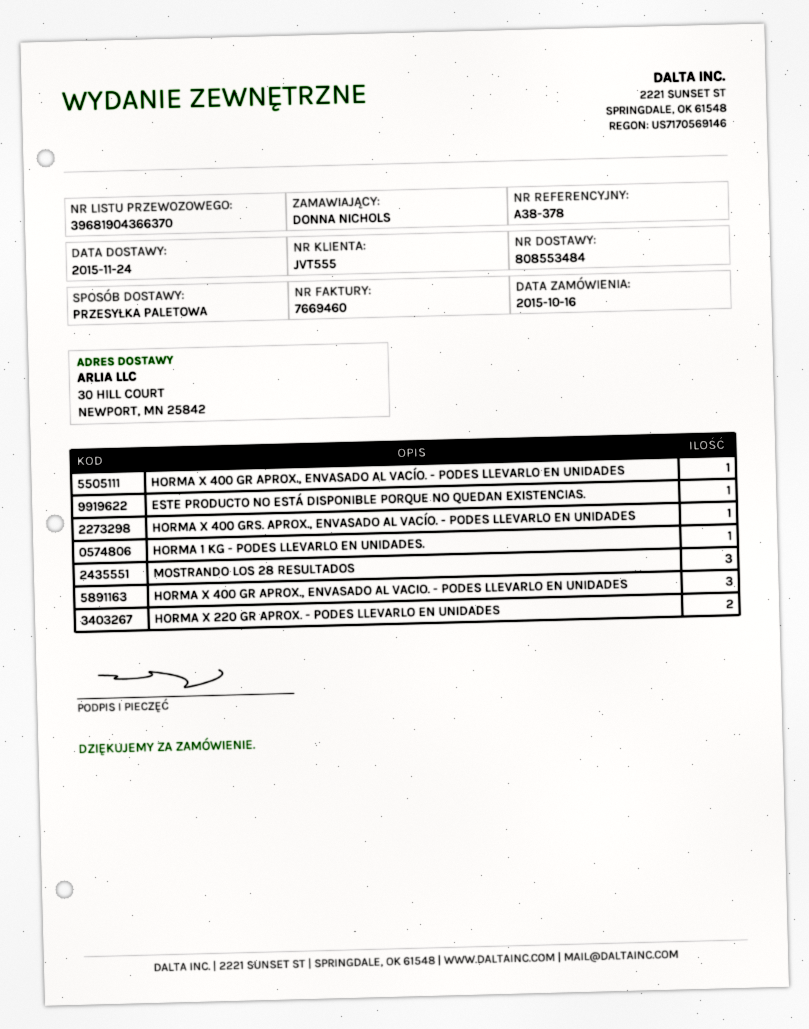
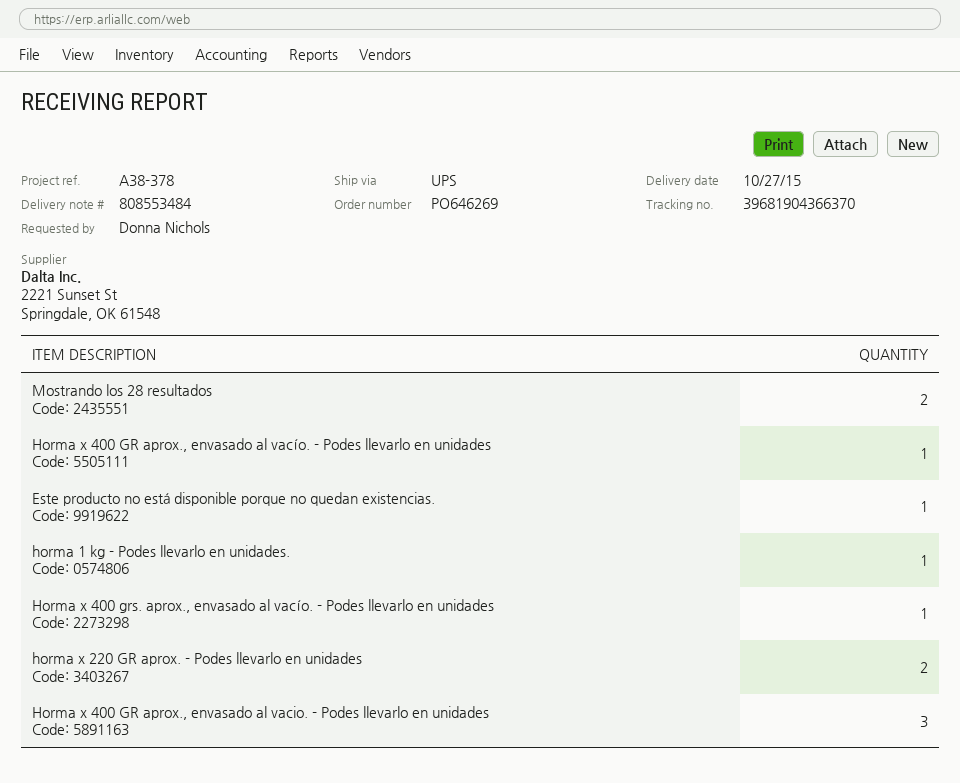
delivery date: 2015-11-24 -> 2015-10-27
shipping method: pallet freight -> UPS
MOSTRANDO LOS 28 RESULTADOS: 3 -> 2

